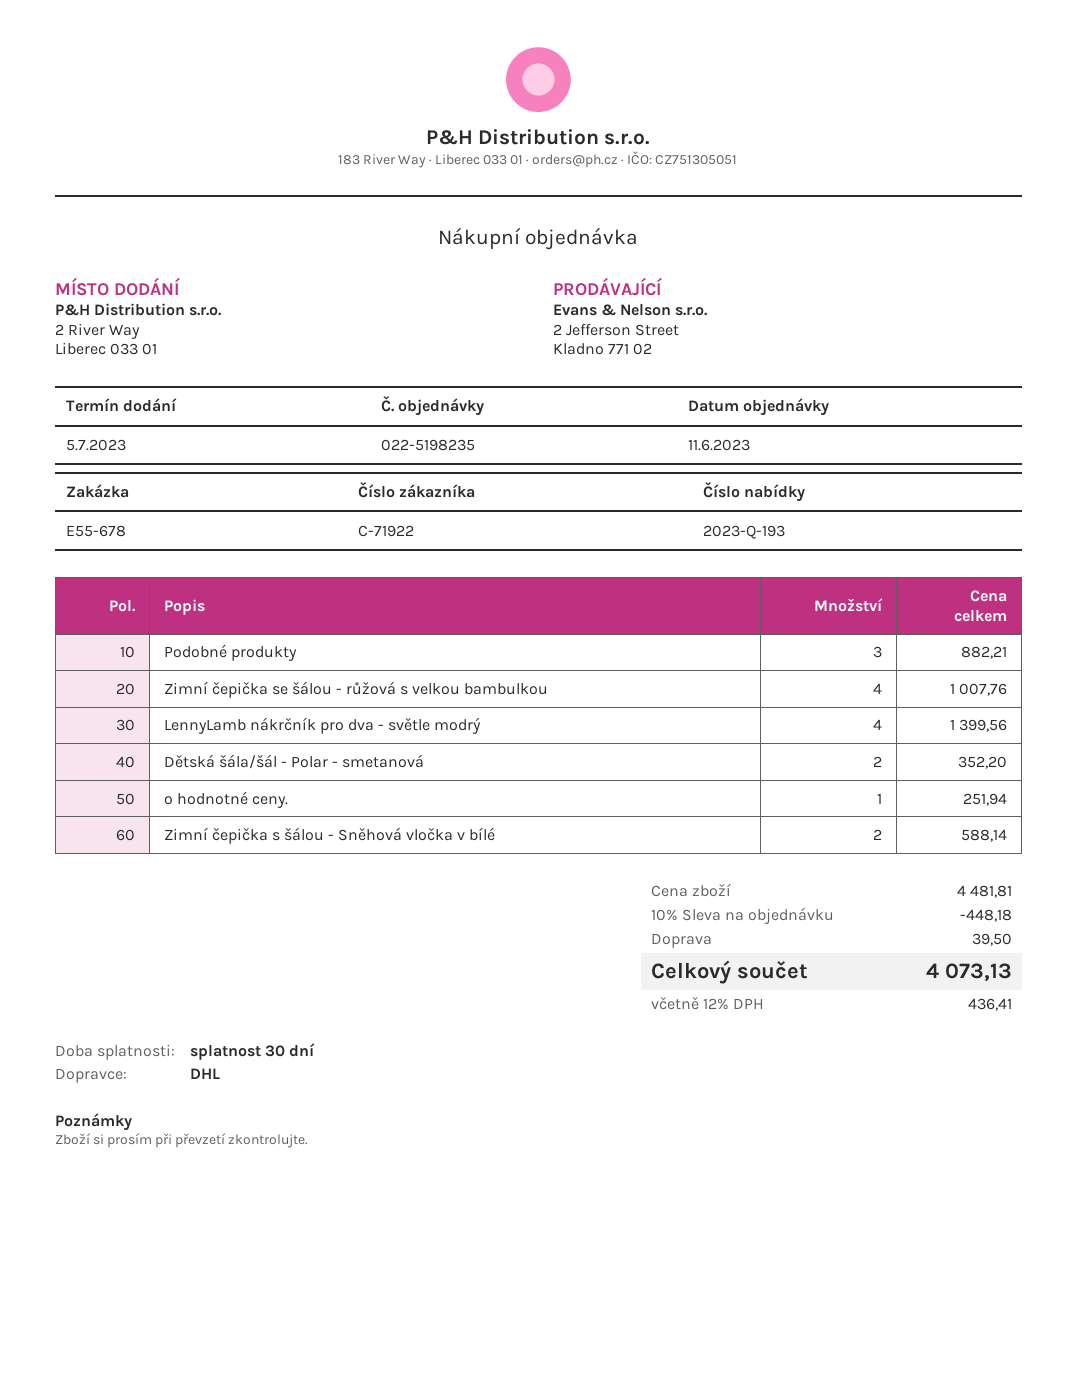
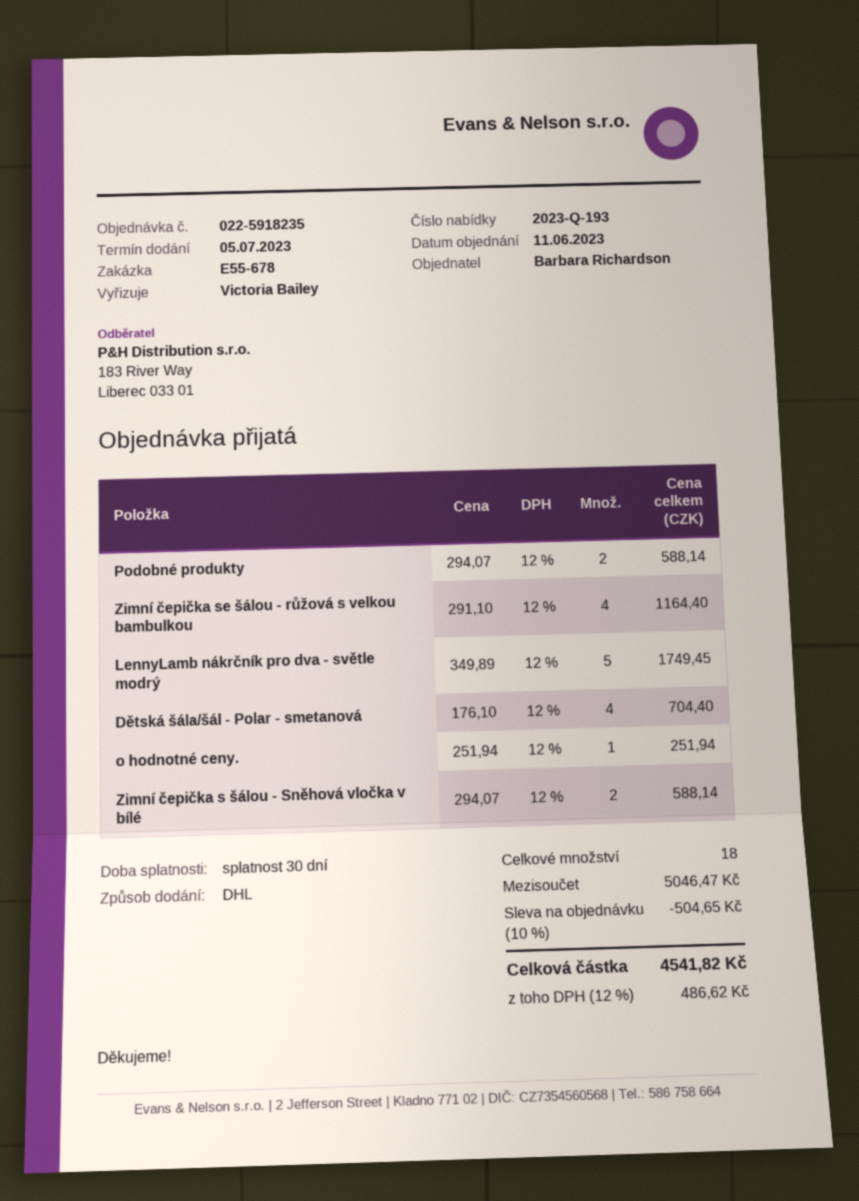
order number: 022-5198235 -> 022-5918235
Podobné produkty: 3 for 882.21 -> 2 for 588.14
Zimní čepička se šálou - růžová s velkou bambulkou: 4 for 1007.76 -> 4 for 1164.40
LennyLamb nákrčník pro dva - světle modrý: 4 for 1399.56 -> 5 for 1749.45
Dětská šála/šál - Polar - smetanová: 2 for 352.20 -> 4 for 704.40
subtotal: 4481.81 -> 5046.47
discount: 10% = 448.18 -> 10% = 504.65
shipping: 39.50 -> none
tax: 12% = 436.41 -> 12% = 486.62
total: 4073.13 -> 4541.82

